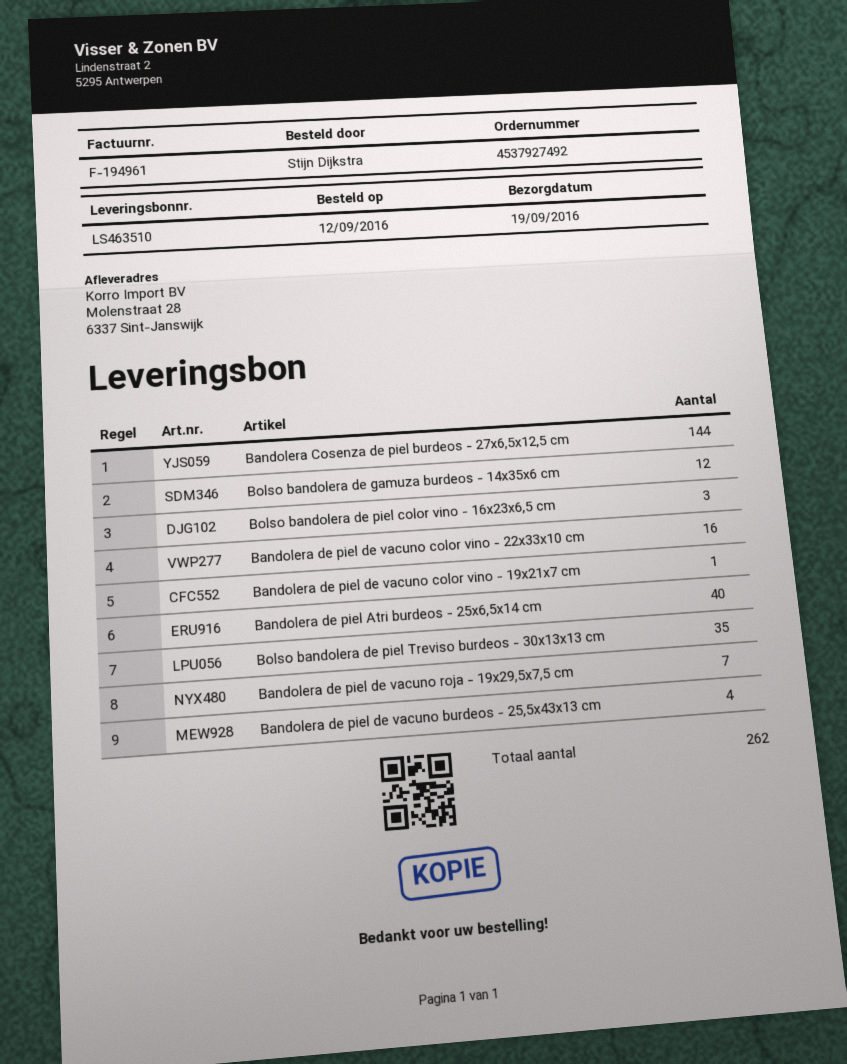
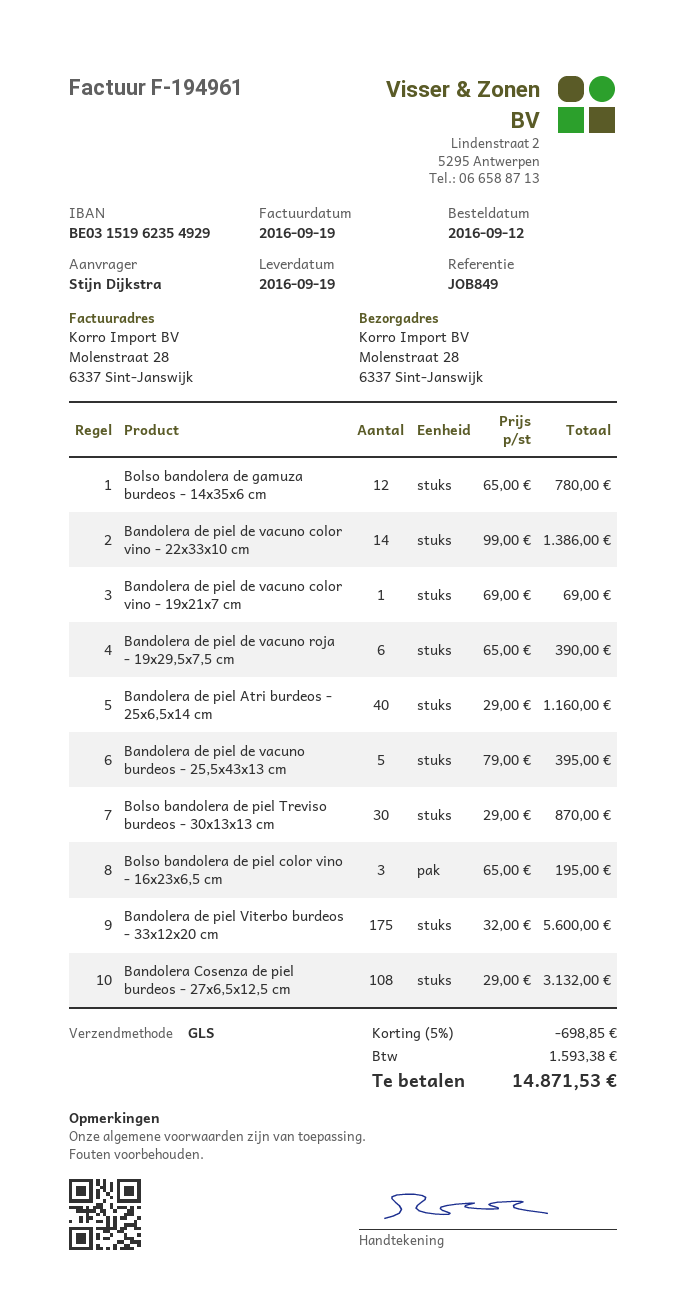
Bandolera Cosenza de piel burdeos - 27x6,5x12,5 cm: 144 -> 108
Bandolera de piel de vacuno color vino - 22x33x10 cm: 16 -> 14
Bolso bandolera de piel Treviso burdeos - 30x13x13 cm: 35 -> 30
Bandolera de piel de vacuno roja - 19x29,5x7,5 cm: 7 -> 6
Bandolera de piel de vacuno burdeos - 25,5x43x13 cm: 4 -> 5
Bandolera de piel Viterbo burdeos - 33x12x20 cm: none -> 175

